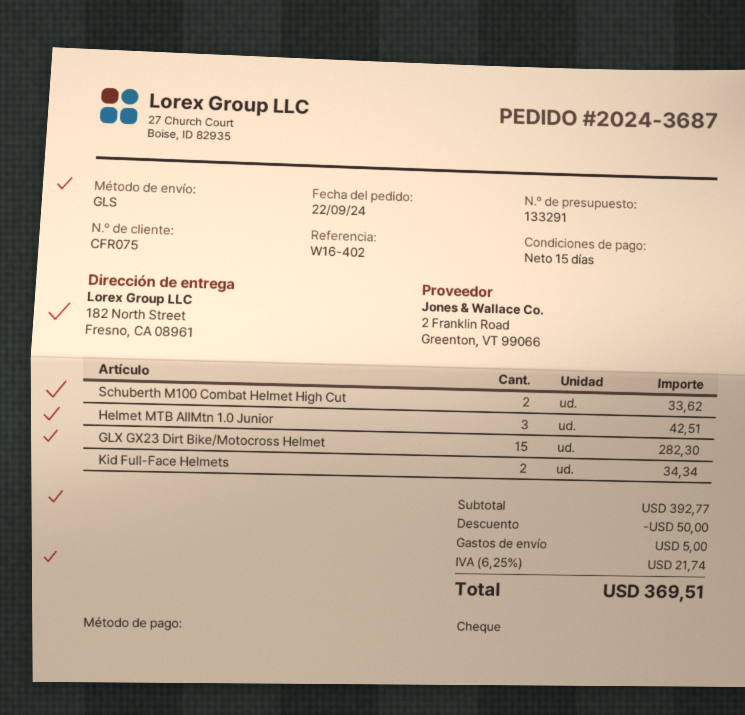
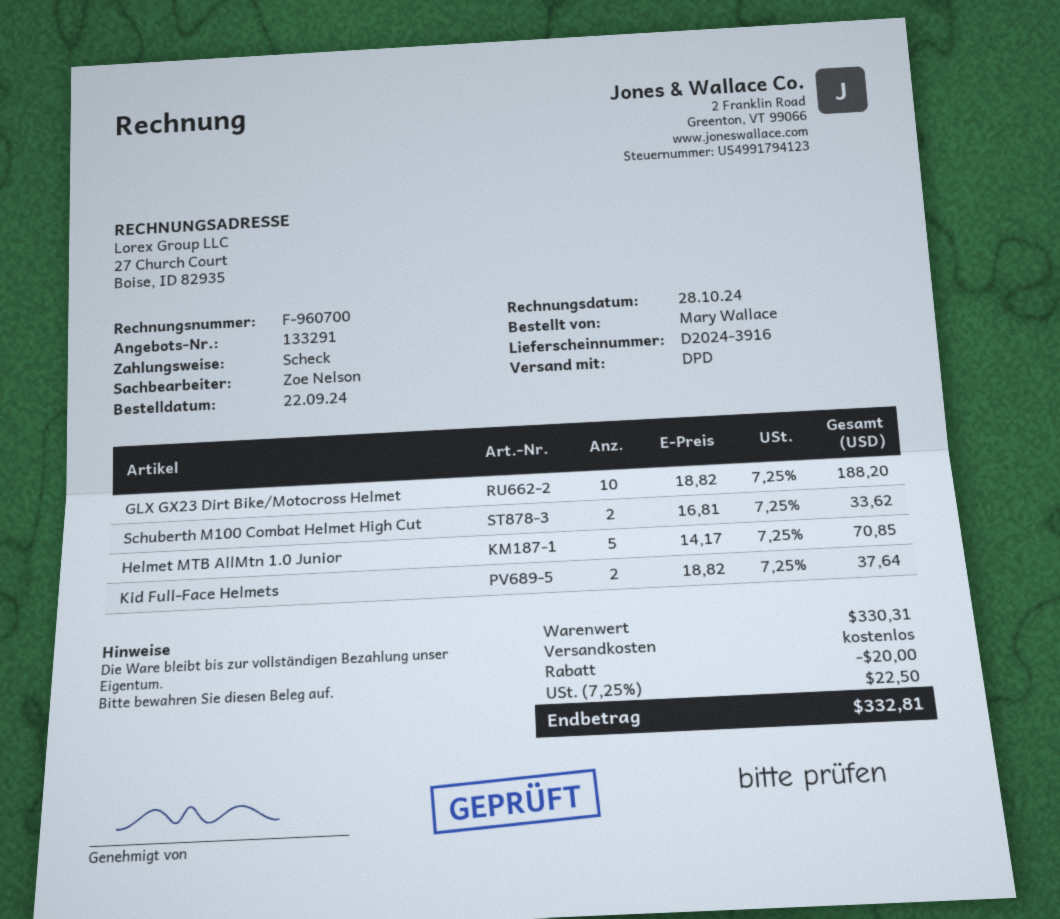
shipping method: GLS -> DPD
Helmet MTB AllMtn 1.0 Junior: 3 for 42.51 -> 5 for 70.85
GLX GX23 Dirt Bike/Motocross Helmet: 15 for 282.30 -> 10 for 188.20
Kid Full-Face Helmets: 2 for 34.34 -> 2 for 37.64
subtotal: 392.77 -> 330.31
discount: 50.00 -> 20.00
shipping: 5.00 -> 0.00
tax: 6.25% = 21.74 -> 7.25% = 22.50
total: 369.51 -> 332.81

